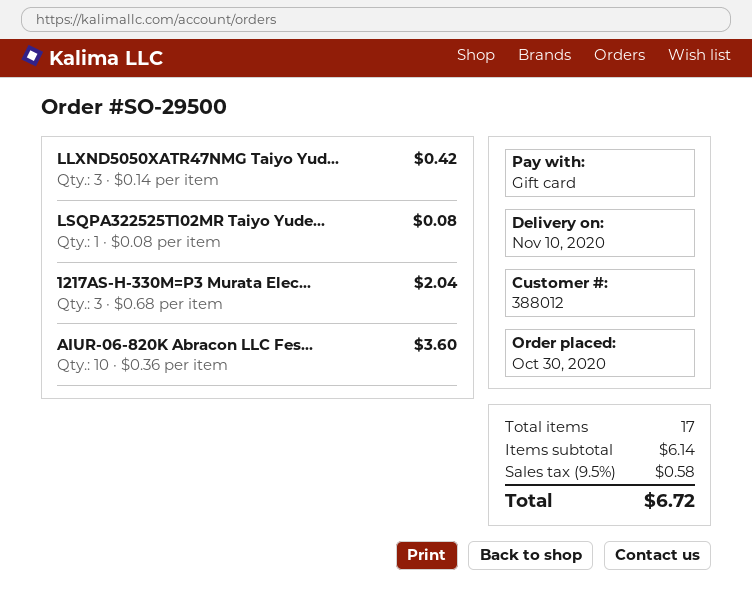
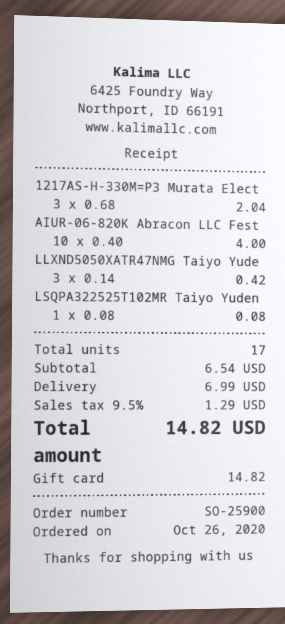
order number: SO-29500 -> SO-25900
order date: 2020-10-30 -> 2020-10-26
AIUR-06-820K Abracon LLC Fes...: 10 x 0.36 = 3.60 -> 10 x 0.40 = 4.00
subtotal: 6.14 -> 6.54
shipping: none -> 6.99
tax: 9.5% = 0.58 -> 9.5% = 1.29
total: 6.72 -> 14.82

